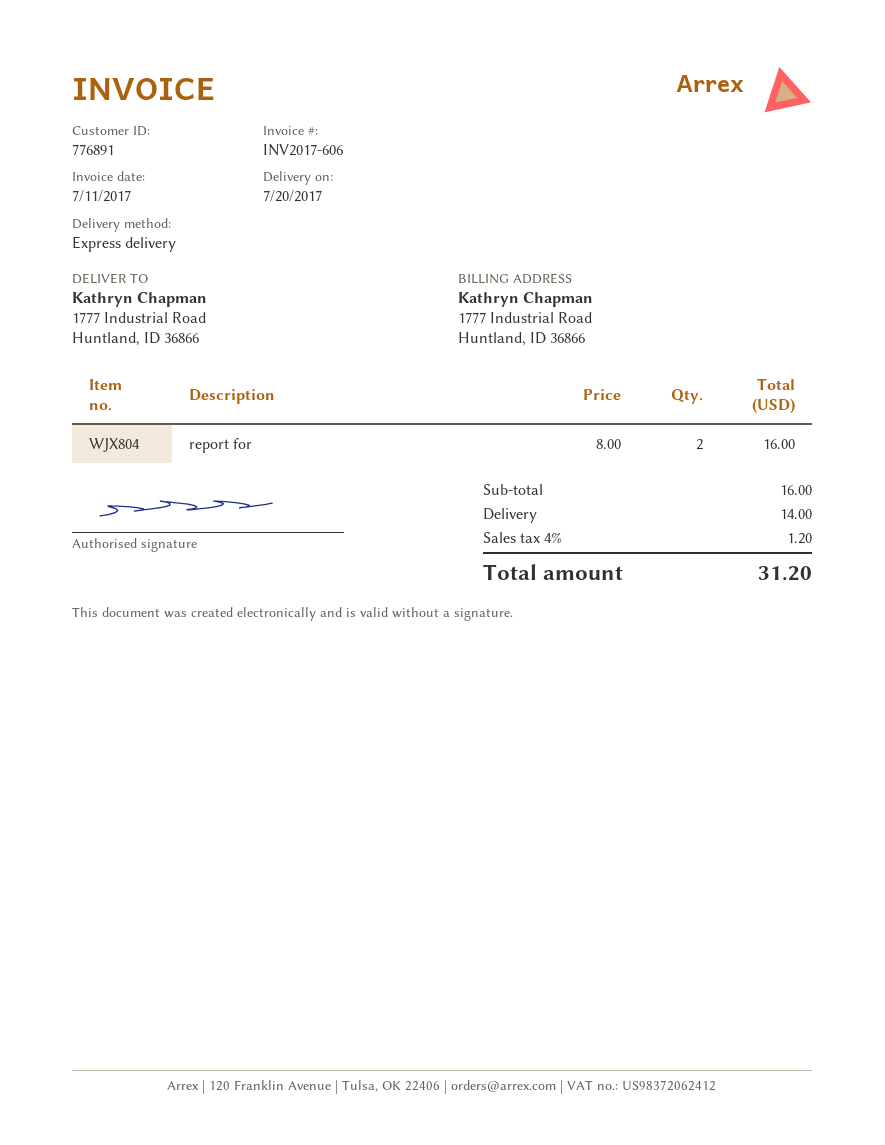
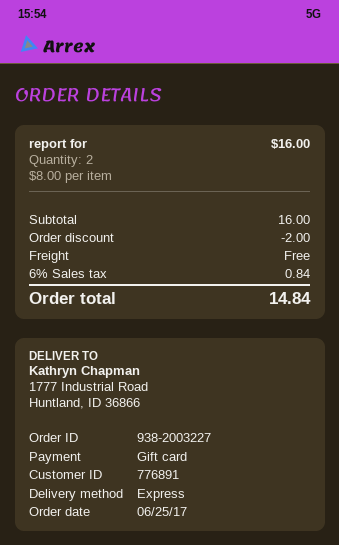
discount: none -> 2.00
shipping: 14.00 -> 0.00
tax: 4% = 1.20 -> 6% = 0.84
total: 31.20 -> 14.84

